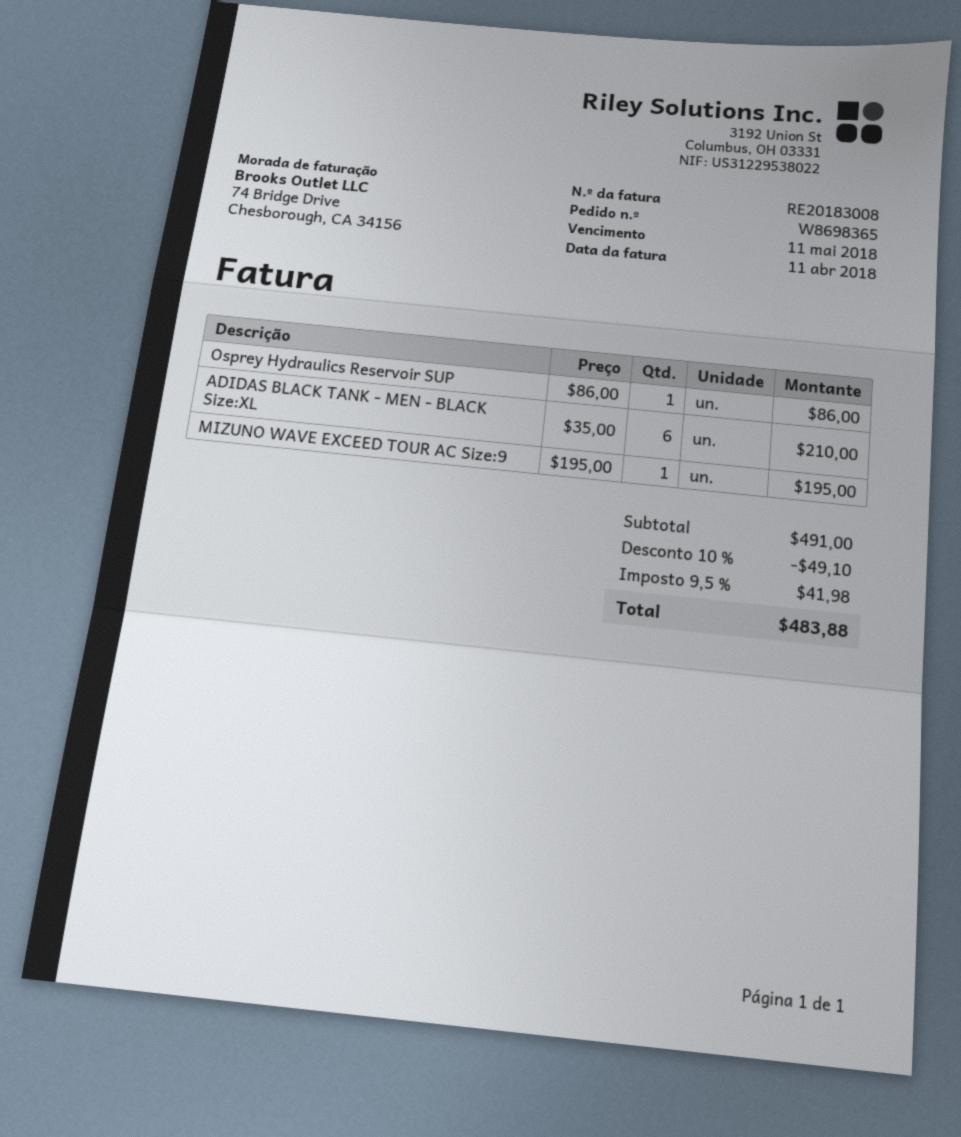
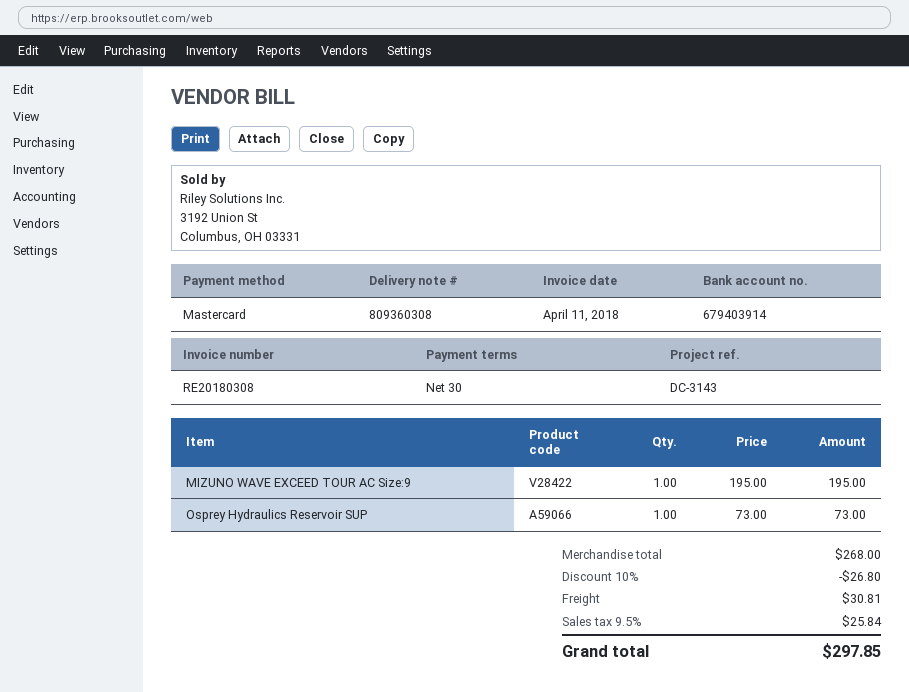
invoice number: RE20183008 -> RE20180308
Osprey Hydraulics Reservoir SUP: 1 x 86.00 = 86.00 -> 1 x 73.00 = 73.00
ADIDAS BLACK TANK - MEN - BLACK Size:XL: 6 x 35.00 = 210.00 -> none
subtotal: 491.00 -> 268.00
discount: 10% = 49.10 -> 10% = 26.80
shipping: none -> 30.81
tax: 9.5% = 41.98 -> 9.5% = 25.84
total: 483.88 -> 297.85

